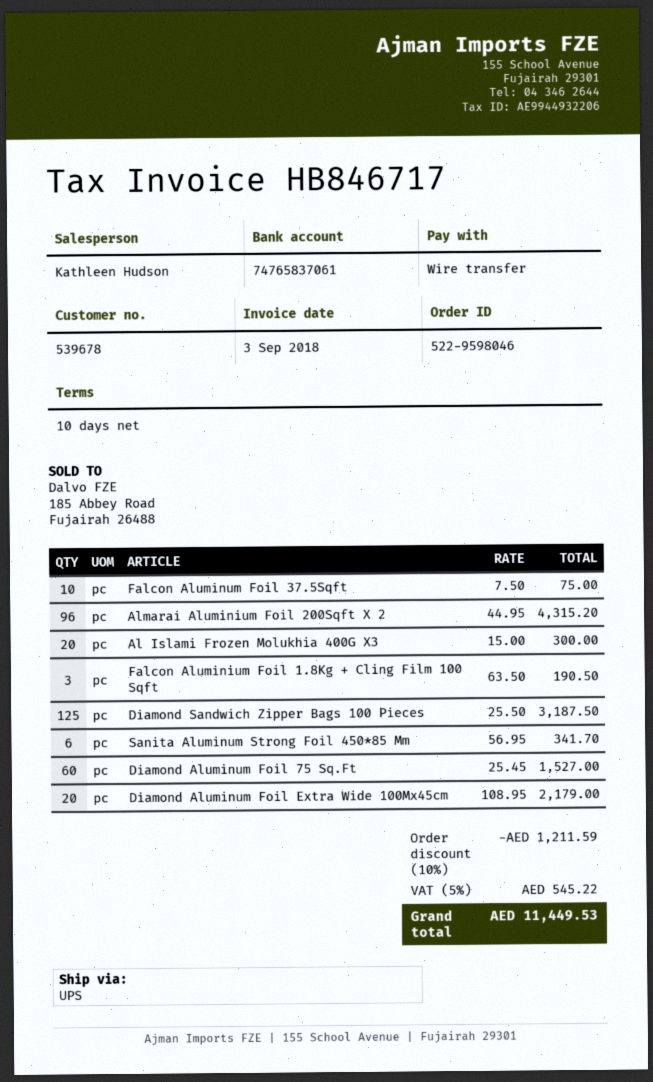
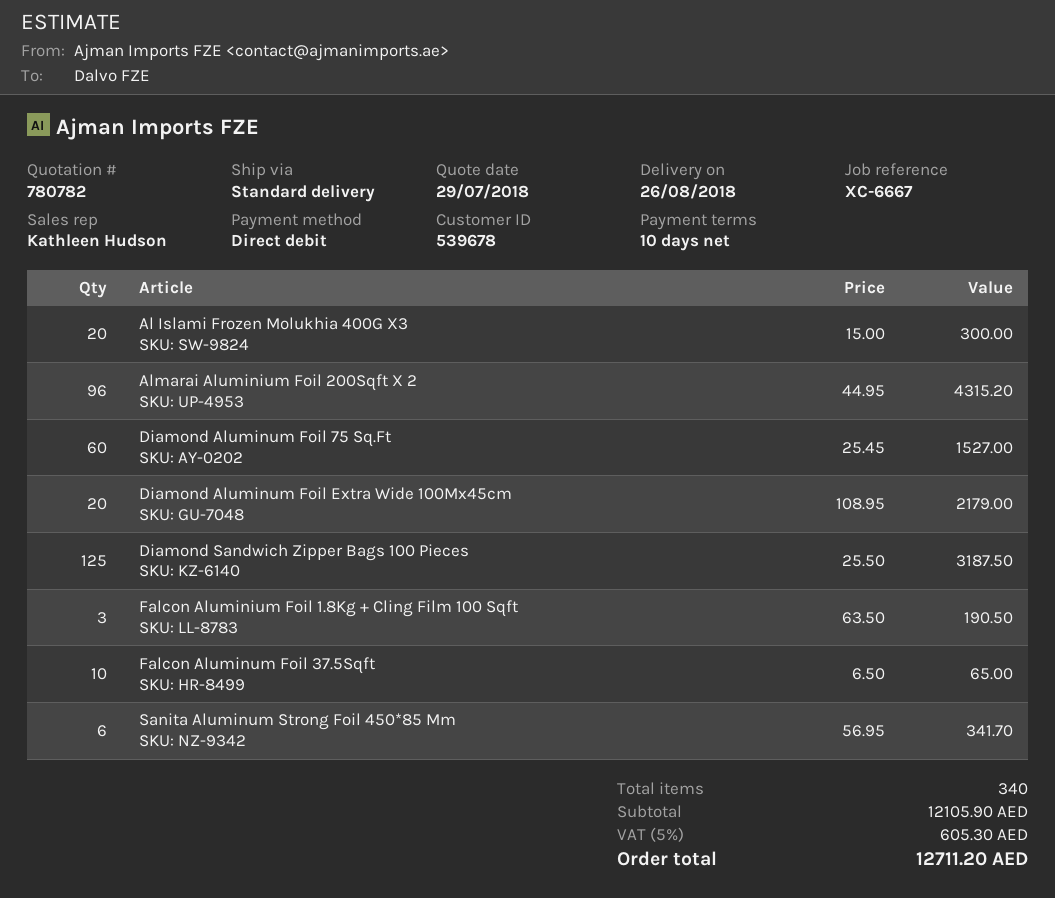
payment method: bank transfer -> direct debit
shipping method: UPS -> standard
Falcon Aluminum Foil 37.5Sqft: 10 x 7.50 = 75.00 -> 10 x 6.50 = 65.00
discount: 10% = 1211.59 -> none
tax: 5% = 545.22 -> 5% = 605.30
total: 11449.53 -> 12711.20

